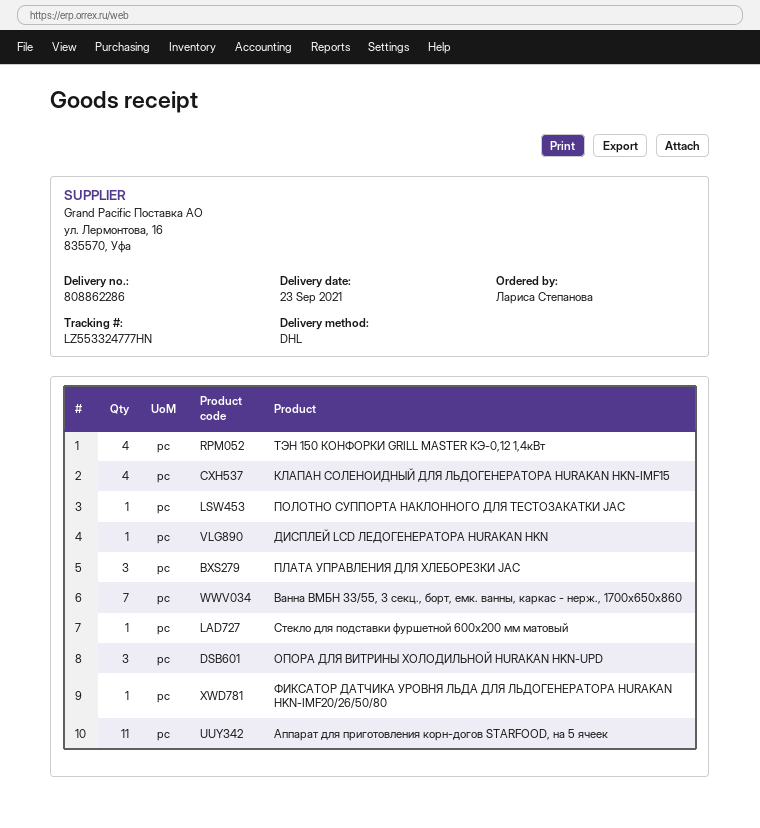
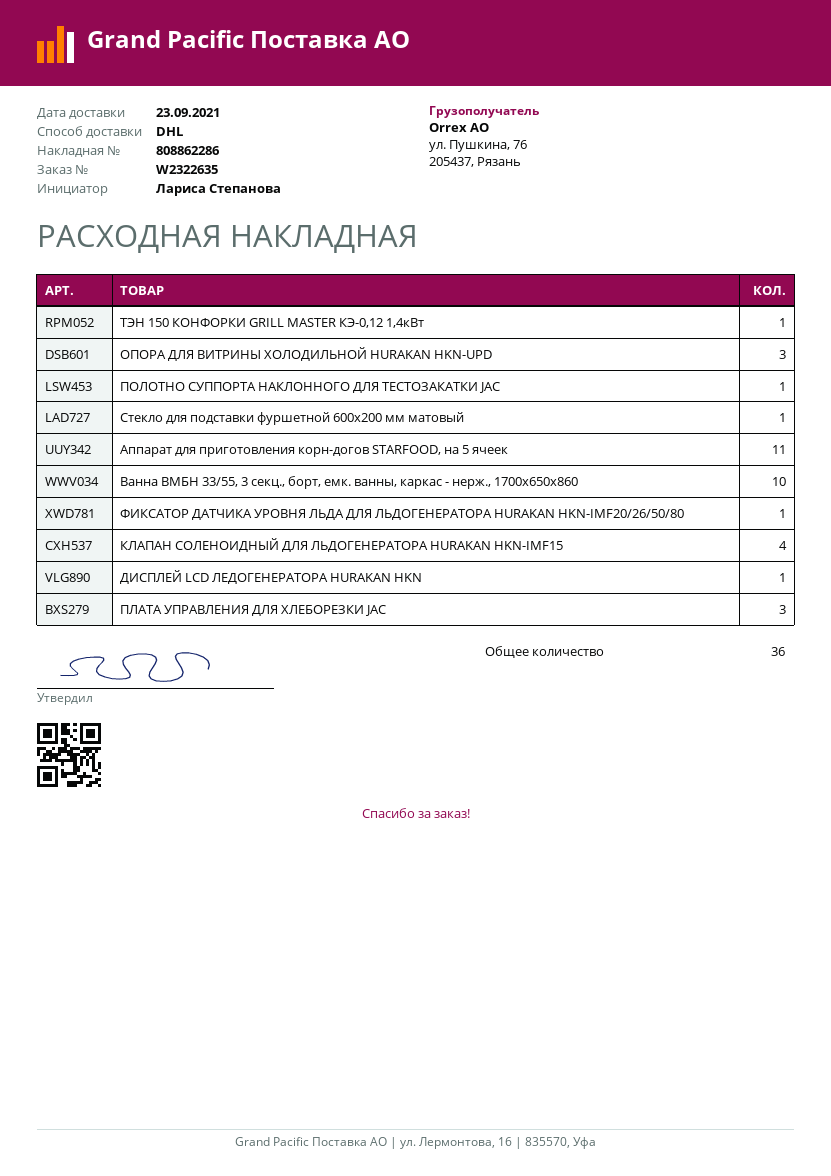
ТЭН 150 КОНФОРКИ GRILL MASTER КЭ-0,12 1,4кВт: 4 -> 1
Ванна ВМБН 33/55, 3 секц., борт, емк. ванны, каркас - нерж., 1700х650х860: 7 -> 10

